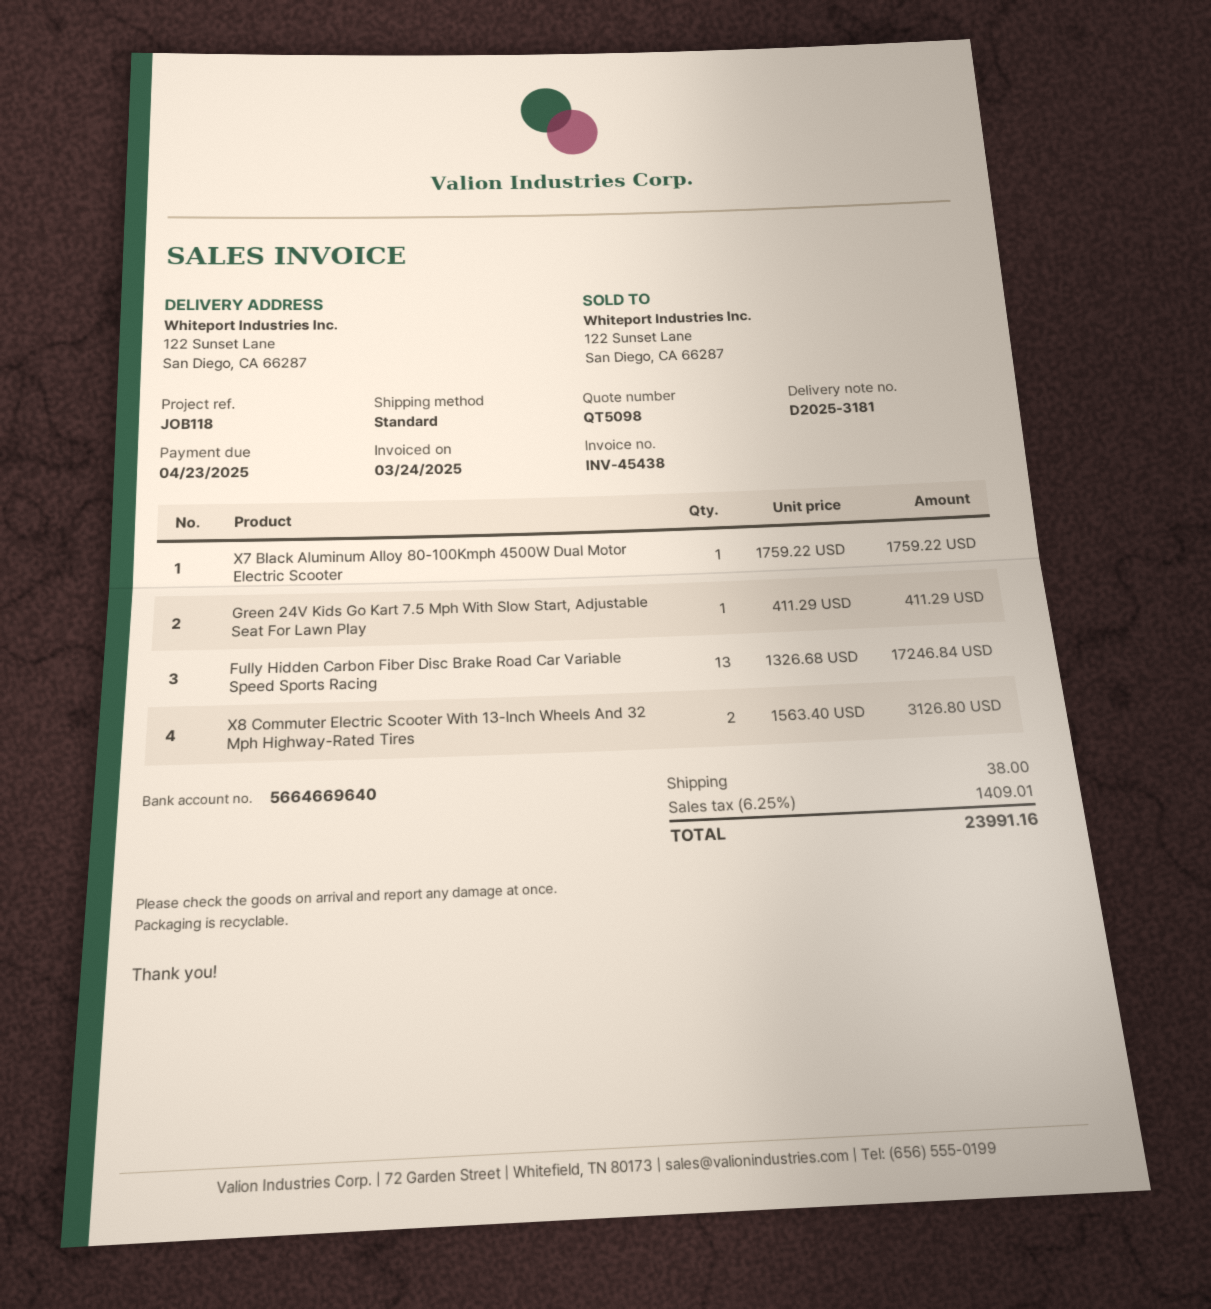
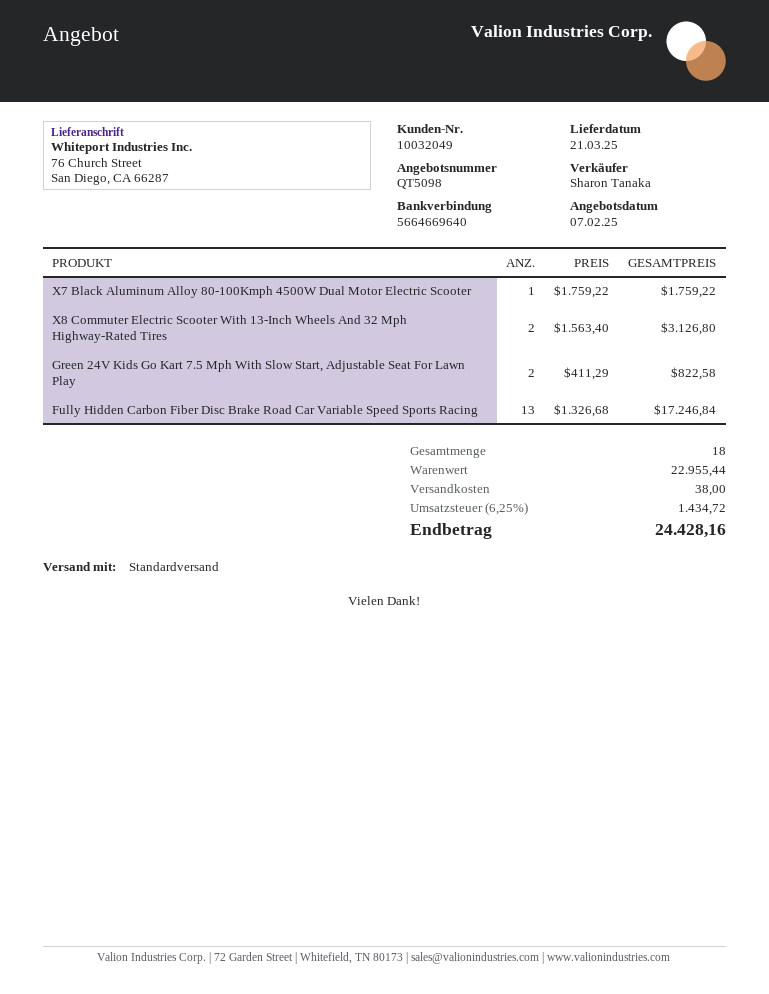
ship to: 122 Sunset Lane, San Diego, CA 66287 -> 76 Church Street, San Diego, CA 66287
Green 24V Kids Go Kart 7.5 Mph With Slow Start, Adjustable Seat For Lawn Play: 1 x 411.29 = 411.29 -> 2 x 411.29 = 822.58
tax: 6.25% = 1409.01 -> 6.25% = 1434.72
total: 23991.16 -> 24428.16

